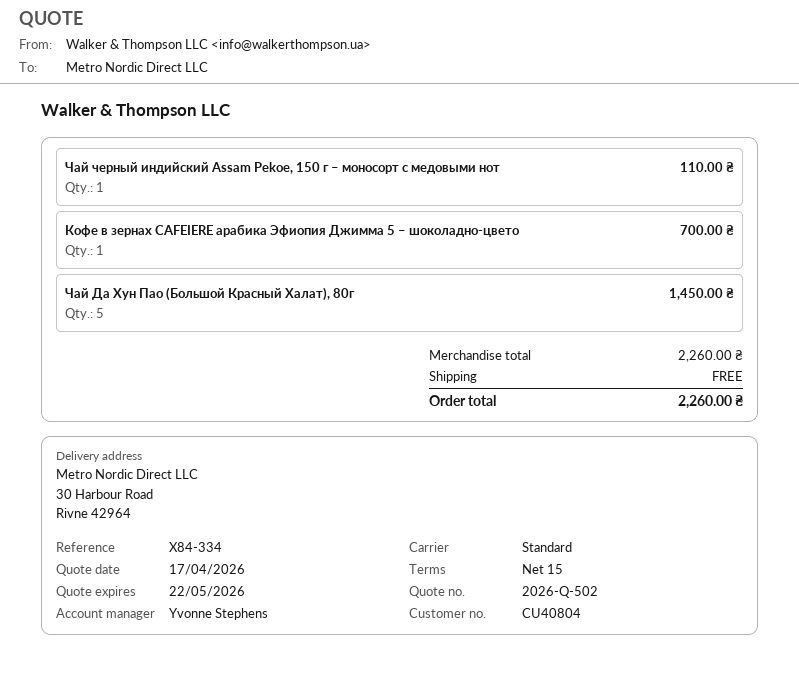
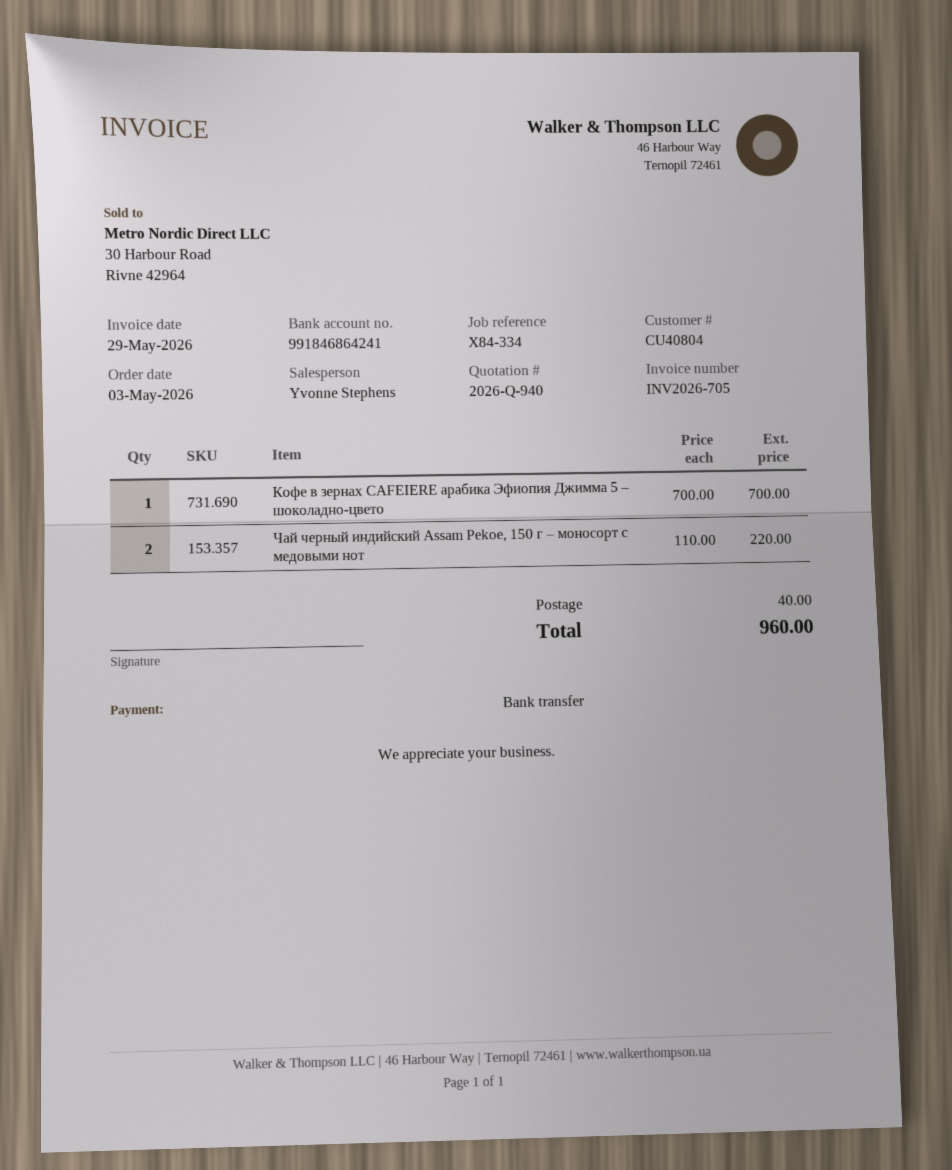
quote number: 2026-Q-502 -> 2026-Q-940
Чай черный индийский Assam Pekoe, 150 г – моносорт с медовыми нот: 1 for 110.00 -> 2 for 220.00
Чай Да Хун Пао (Большой Красный Халат), 80г: 5 for 1450.00 -> none
shipping: 0.00 -> 40.00
total: 2260.00 -> 960.00

